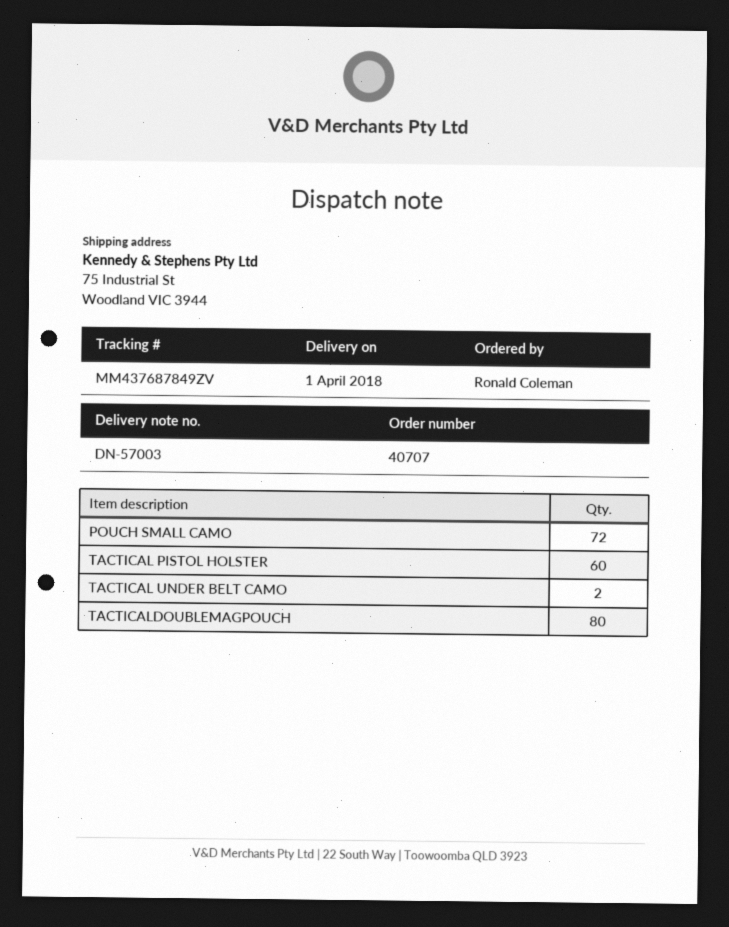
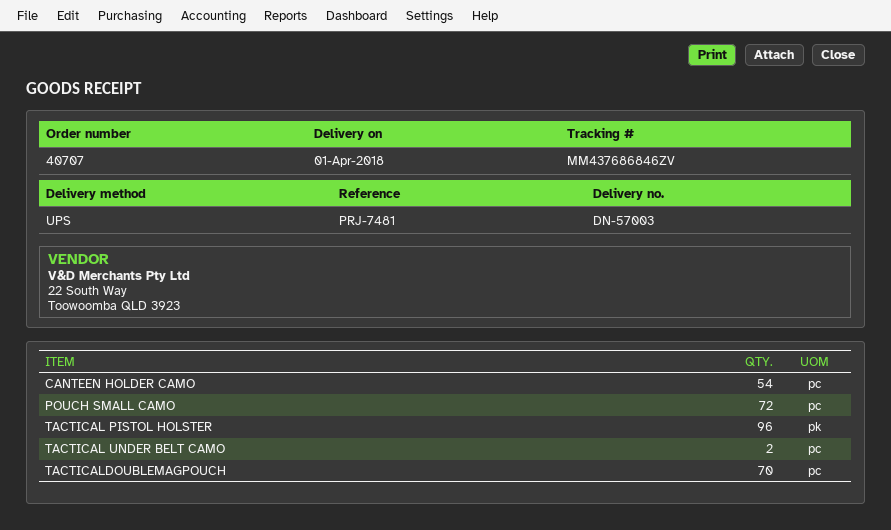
tracking number: MM437687849ZV -> MM437686846ZV
TACTICAL PISTOL HOLSTER: 60 -> 96
TACTICALDOUBLEMAGPOUCH: 80 -> 70
CANTEEN HOLDER CAMO: none -> 54

